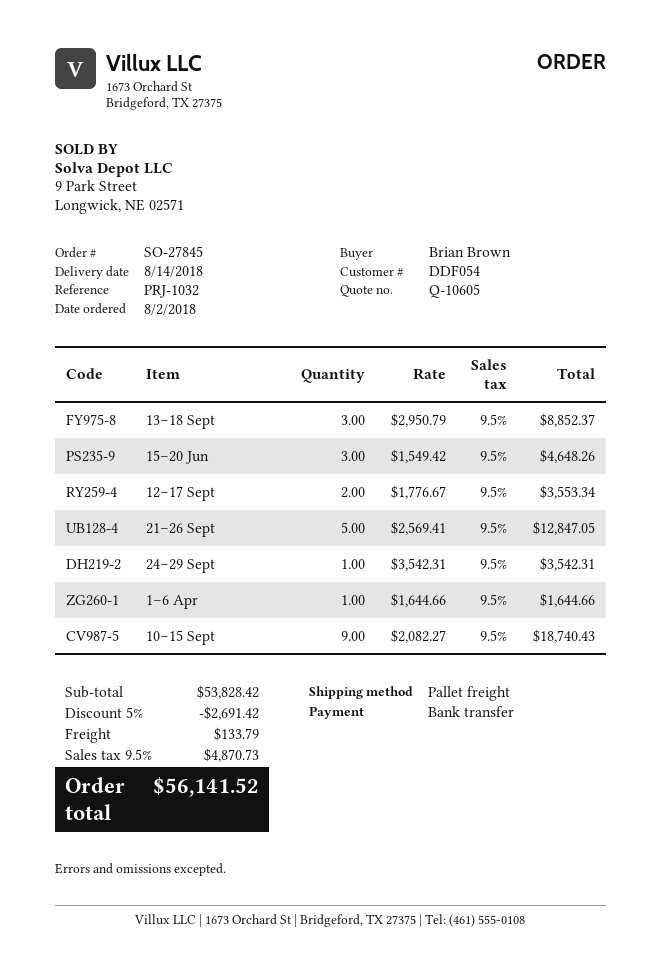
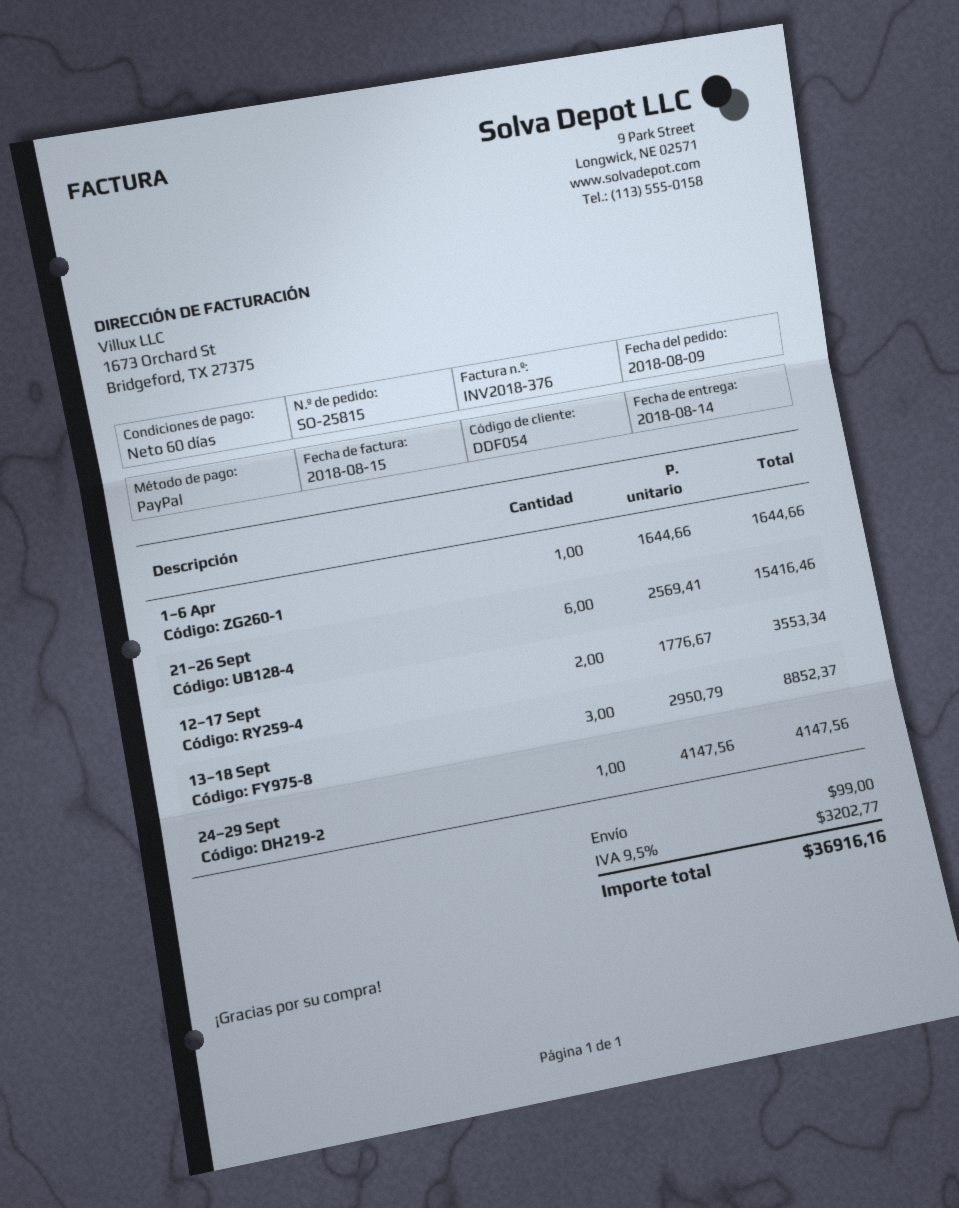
order number: SO-27845 -> SO-25815
order date: 2018-08-02 -> 2018-08-09
payment method: bank transfer -> PayPal
15–20 Jun: 3 x 1549.42 = 4648.26 -> none
21–26 Sept: 5 x 2569.41 = 12847.05 -> 6 x 2569.41 = 15416.46
24–29 Sept: 1 x 3542.31 = 3542.31 -> 1 x 4147.56 = 4147.56
10–15 Sept: 9 x 2082.27 = 18740.43 -> none
discount: 5% = 2691.42 -> none
shipping: 133.79 -> 99.00
tax: 9.5% = 4870.73 -> 9.5% = 3202.77
total: 56141.52 -> 36916.16

